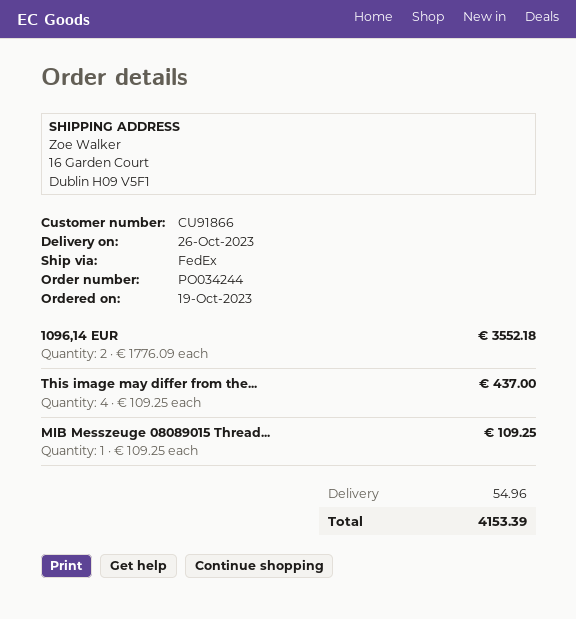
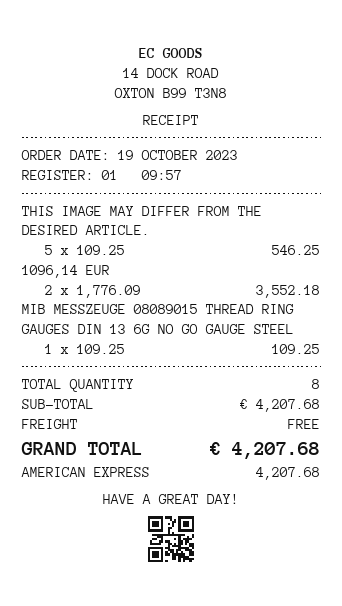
This image may differ from the...: 4 x 109.25 = 437.00 -> 5 x 109.25 = 546.25
shipping: 54.96 -> 0.00
total: 4153.39 -> 4207.68

